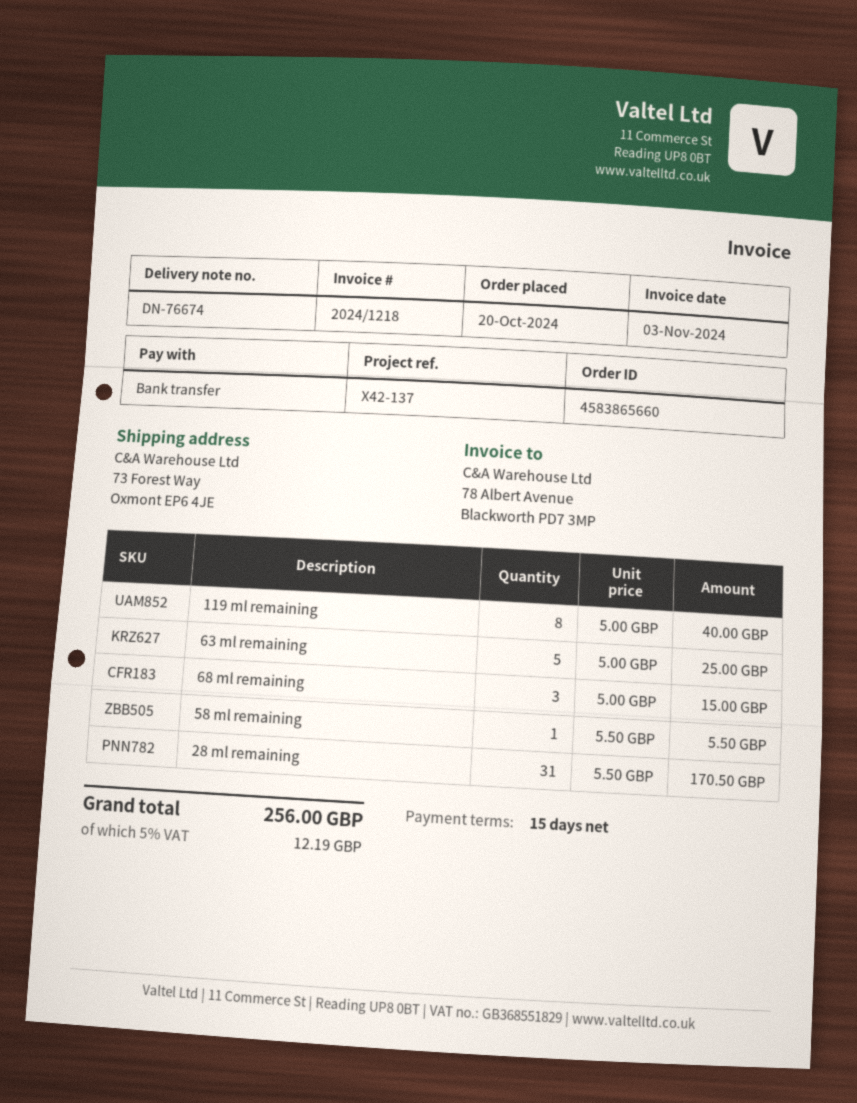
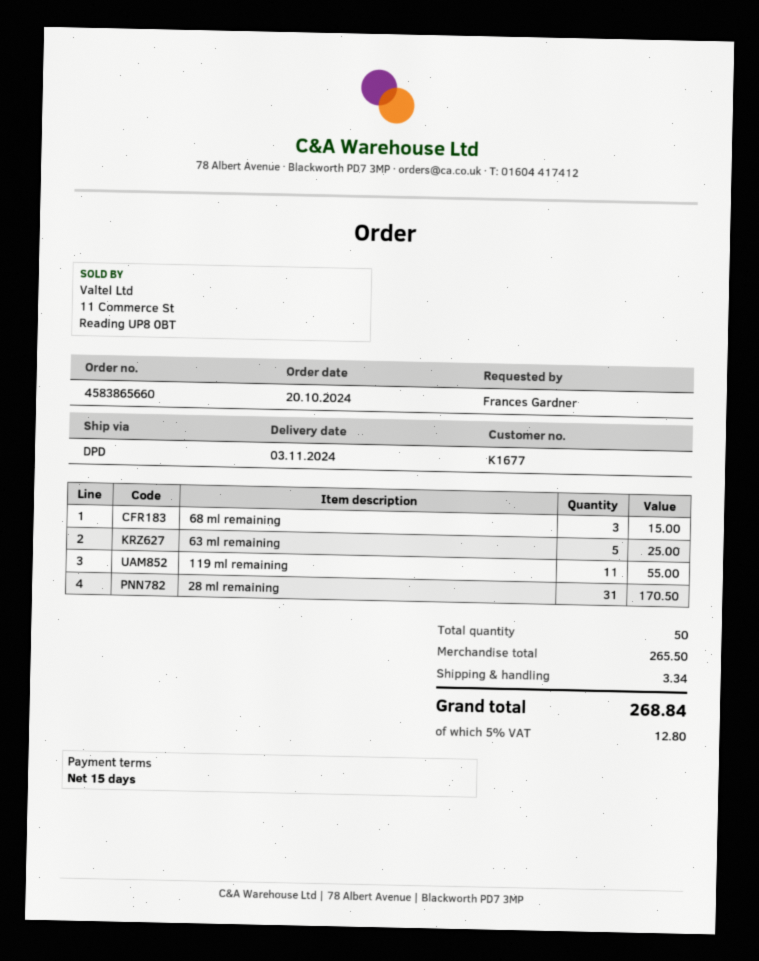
119 ml remaining: 8 for 40.00 -> 11 for 55.00
58 ml remaining: 1 for 5.50 -> none
shipping: none -> 3.34
tax: 5% = 12.19 -> 5% = 12.80
total: 256.00 -> 268.84

